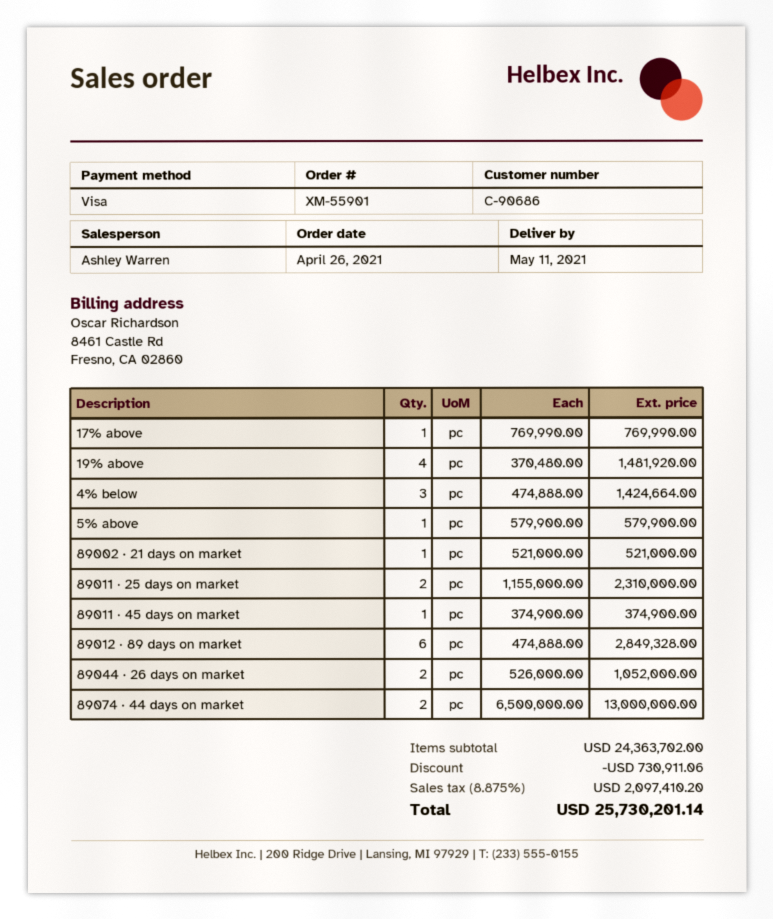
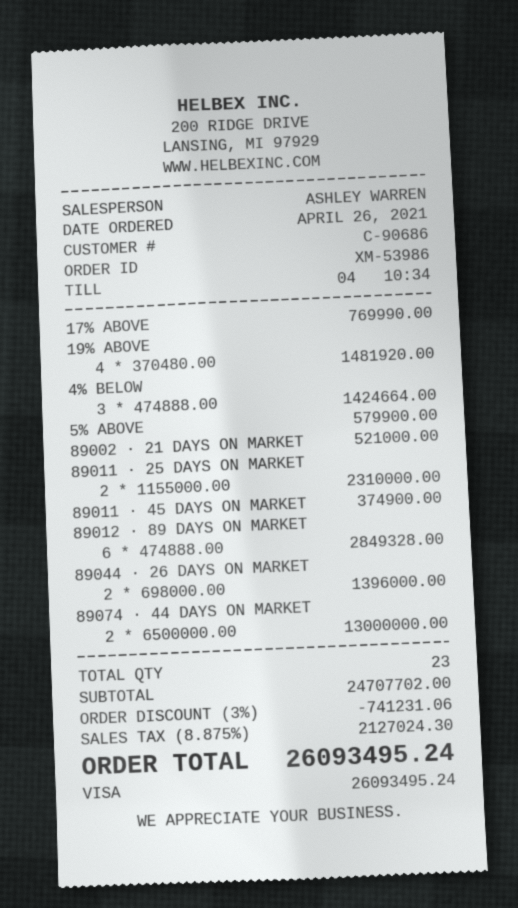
order number: XM-55901 -> XM-53986
89044 · 26 days on market: 2 x 526000.00 = 1052000.00 -> 2 x 698000.00 = 1396000.00
subtotal: 24363702.00 -> 24707702.00
discount: 730911.06 -> 741231.06
tax: 8.875% = 2097410.20 -> 8.875% = 2127024.30
total: 25730201.14 -> 26093495.24

